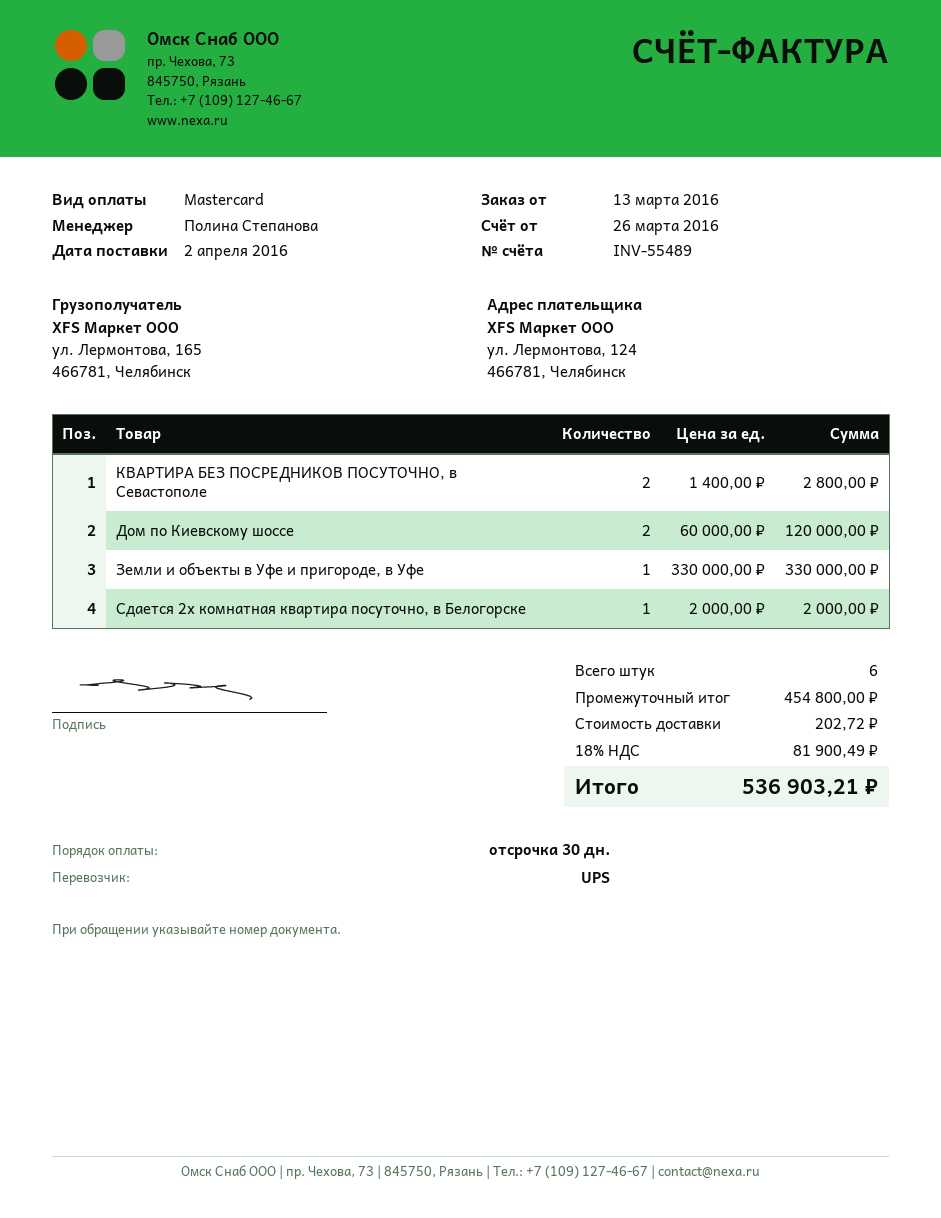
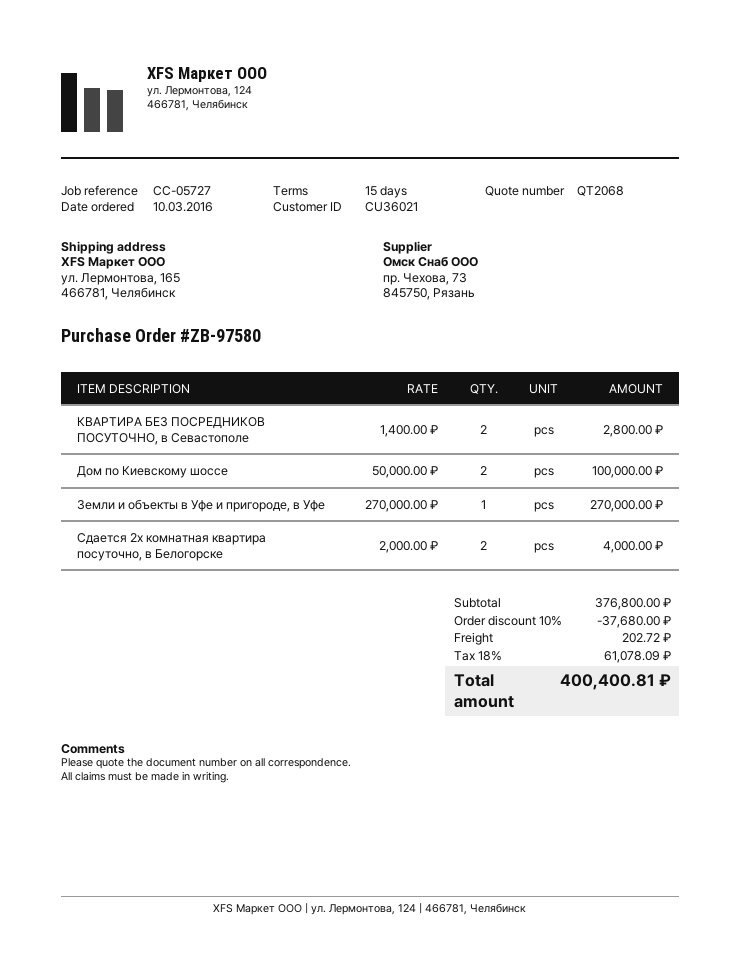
order date: 2016-03-13 -> 2016-03-10
payment terms: 30 days -> 15 days
Дом по Киевскому шоссе: 2 x 60000.00 = 120000.00 -> 2 x 50000.00 = 100000.00
Земли и объекты в Уфе и пригороде, в Уфе: 1 x 330000.00 = 330000.00 -> 1 x 270000.00 = 270000.00
Сдается 2х комнатная квартира посуточно, в Белогорске: 1 x 2000.00 = 2000.00 -> 2 x 2000.00 = 4000.00
subtotal: 454800.00 -> 376800.00
discount: none -> 10% = 37680.00
tax: 18% = 81900.49 -> 18% = 61078.09
total: 536903.21 -> 400400.81

